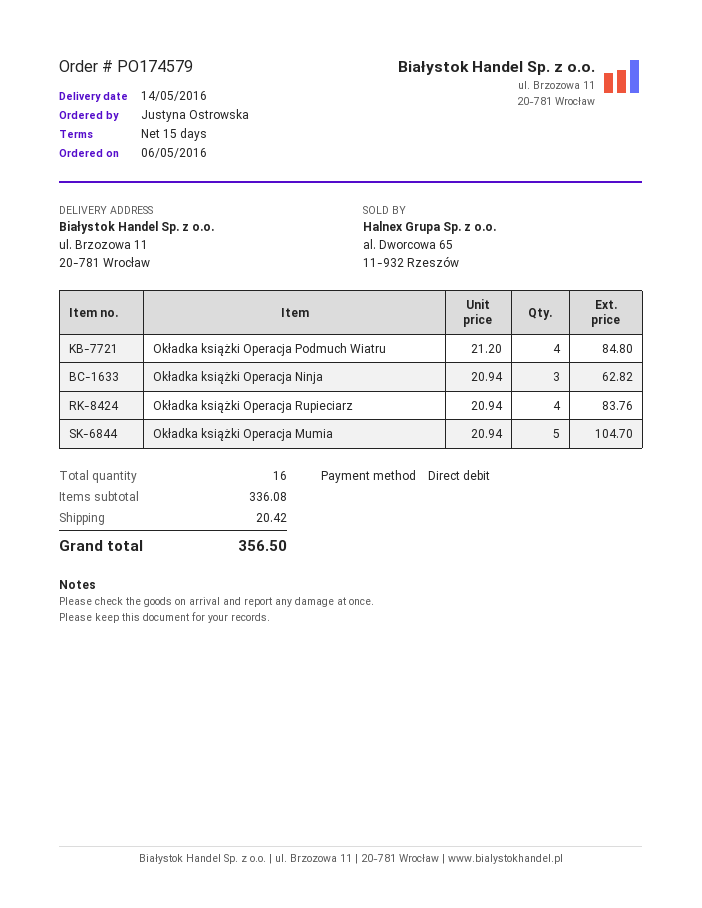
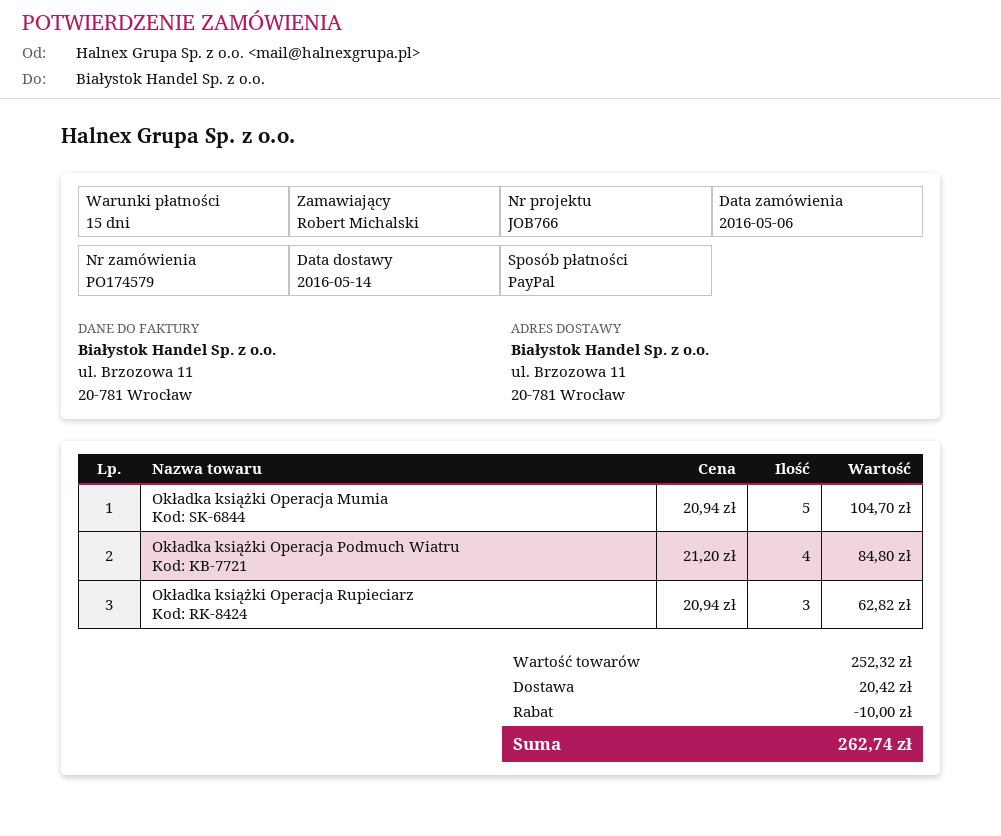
ordered by: Justyna Ostrowska -> Robert Michalski
payment method: direct debit -> PayPal
Okładka książki Operacja Ninja: 3 x 20.94 = 62.82 -> none
Okładka książki Operacja Rupieciarz: 4 x 20.94 = 83.76 -> 3 x 20.94 = 62.82
subtotal: 336.08 -> 252.32
discount: none -> 10.00
total: 356.50 -> 262.74

